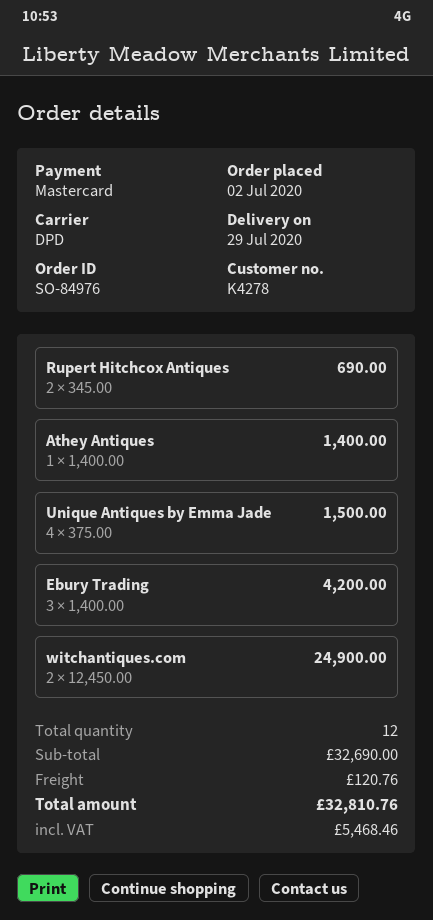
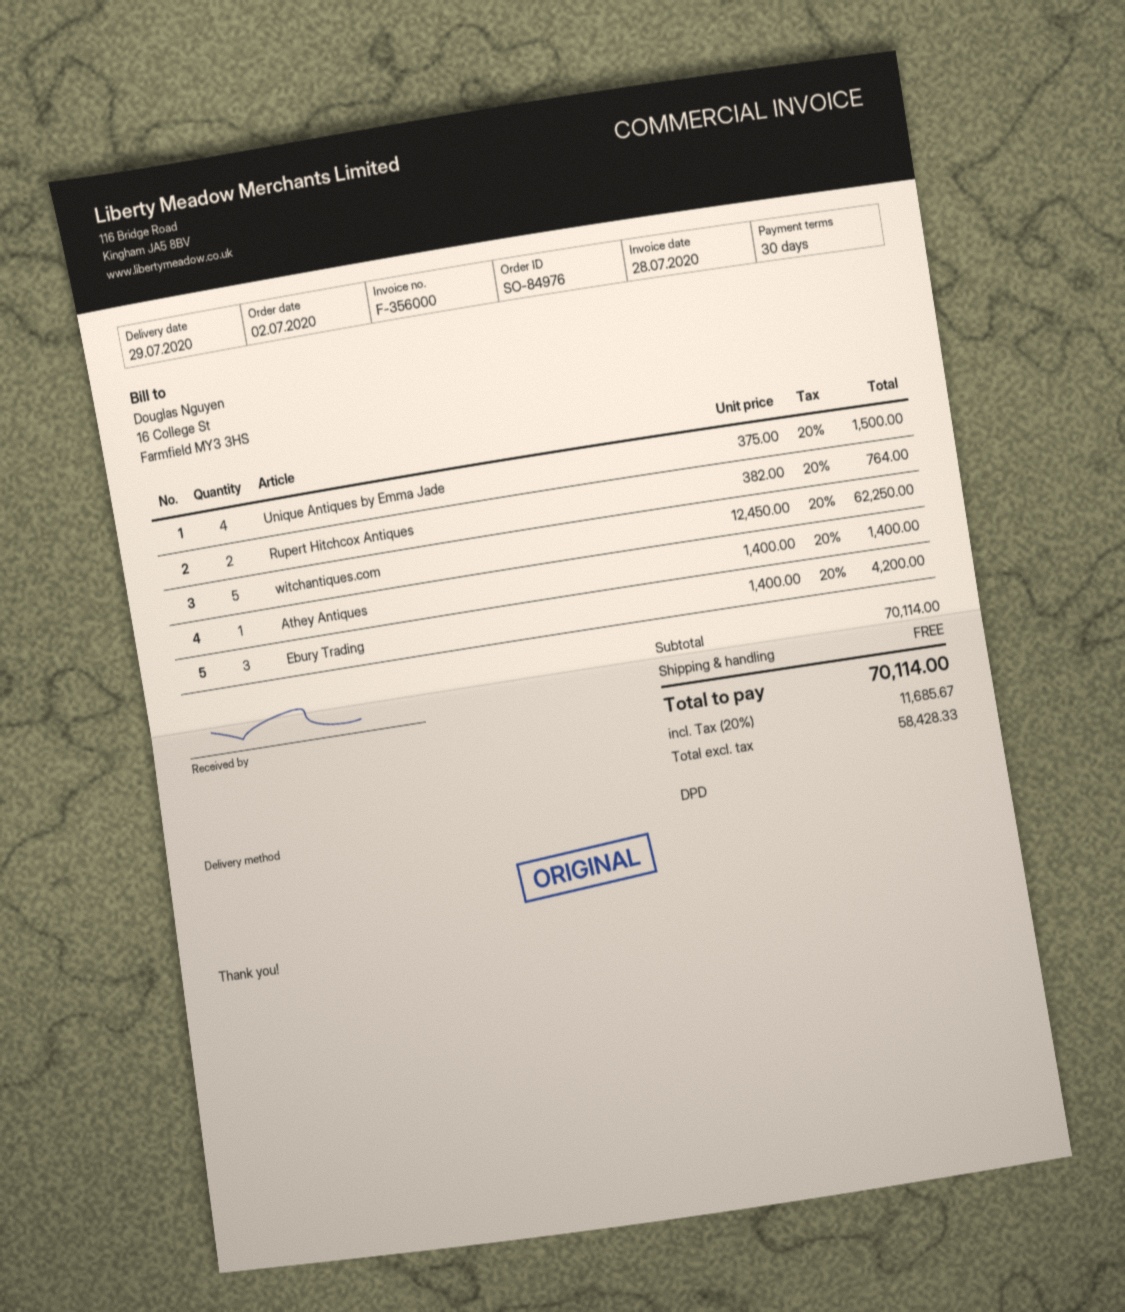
Rupert Hitchcox Antiques: 2 x 345.00 = 690.00 -> 2 x 382.00 = 764.00
witchantiques.com: 2 x 12450.00 = 24900.00 -> 5 x 12450.00 = 62250.00
subtotal: 32690.00 -> 70114.00
shipping: 120.76 -> 0.00
tax: 5468.46 -> 11685.67
total: 32810.76 -> 70114.00

